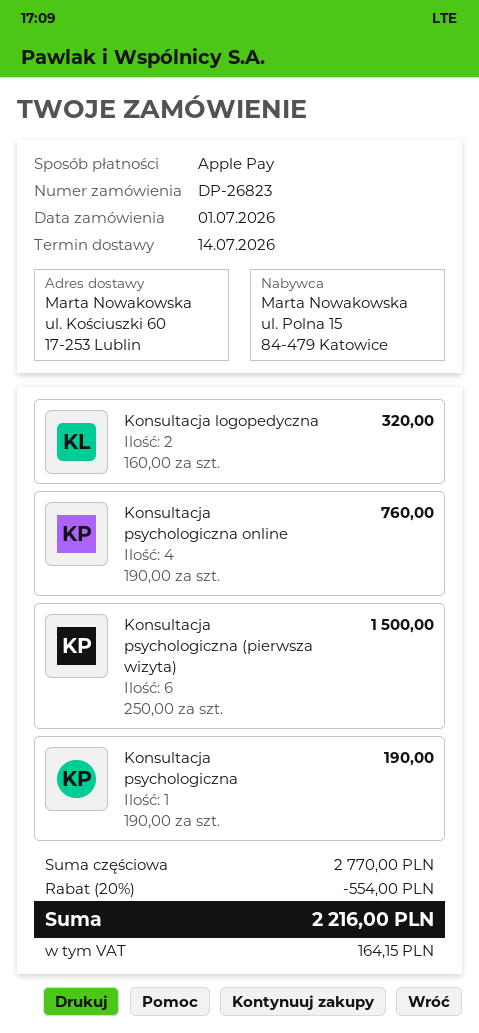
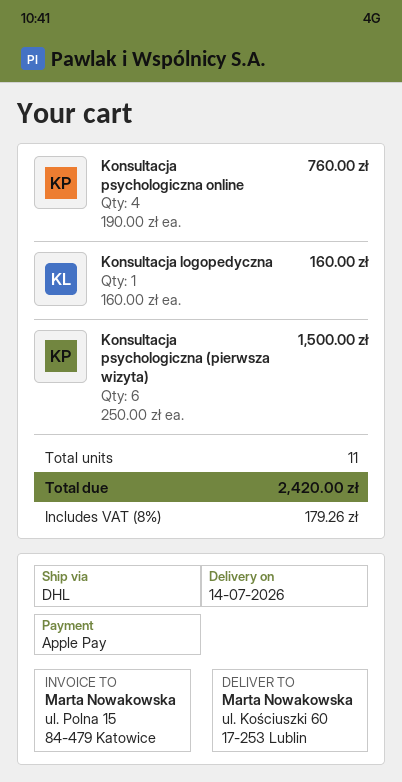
Konsultacja logopedyczna: 2 x 160.00 = 320.00 -> 1 x 160.00 = 160.00
Konsultacja psychologiczna: 1 x 190.00 = 190.00 -> none
discount: 20% = 554.00 -> none
tax: 164.15 -> 179.26
total: 2216.00 -> 2420.00

